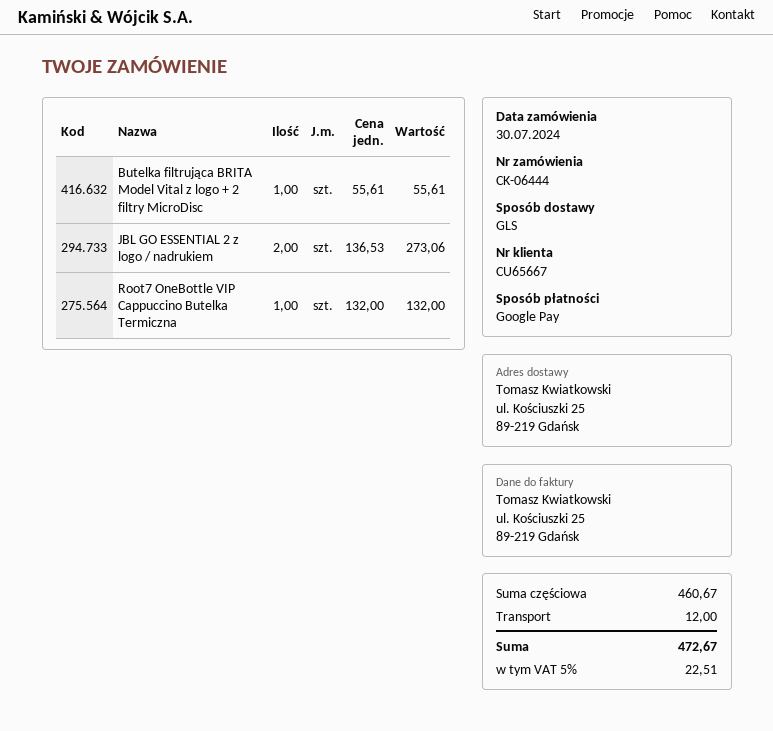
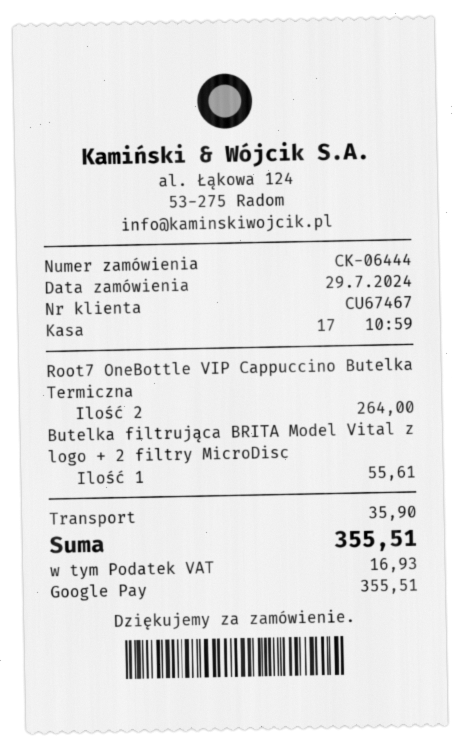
order date: 2024-07-30 -> 2024-07-29
customer number: CU65667 -> CU67467
JBL GO ESSENTIAL 2 z logo / nadrukiem: 2 for 273.06 -> none
Root7 OneBottle VIP Cappuccino Butelka Termiczna: 1 for 132.00 -> 2 for 264.00
shipping: 12.00 -> 35.90
tax: 22.51 -> 16.93
total: 472.67 -> 355.51

